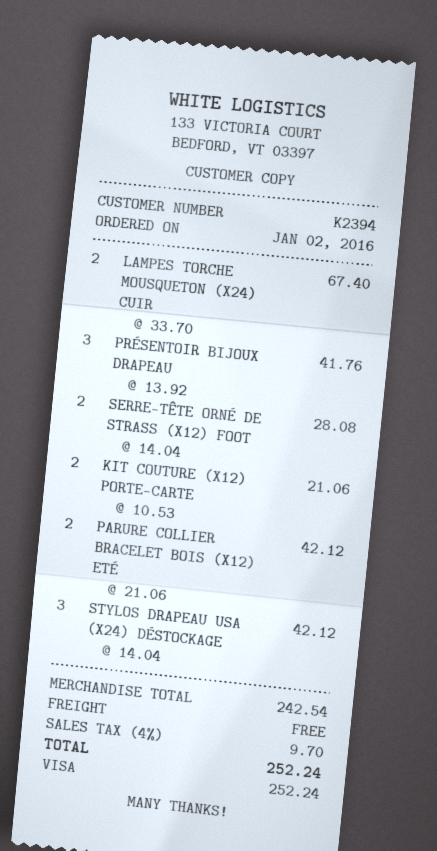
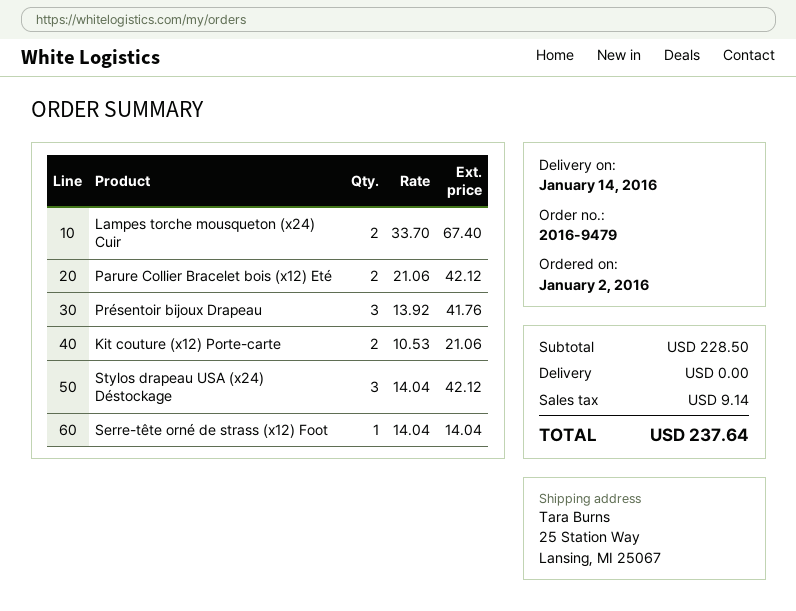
SERRE-TÊTE ORNÉ DE STRASS (X12) FOOT: 2 x 14.04 = 28.08 -> 1 x 14.04 = 14.04
subtotal: 242.54 -> 228.50
tax: 9.70 -> 9.14
total: 252.24 -> 237.64

